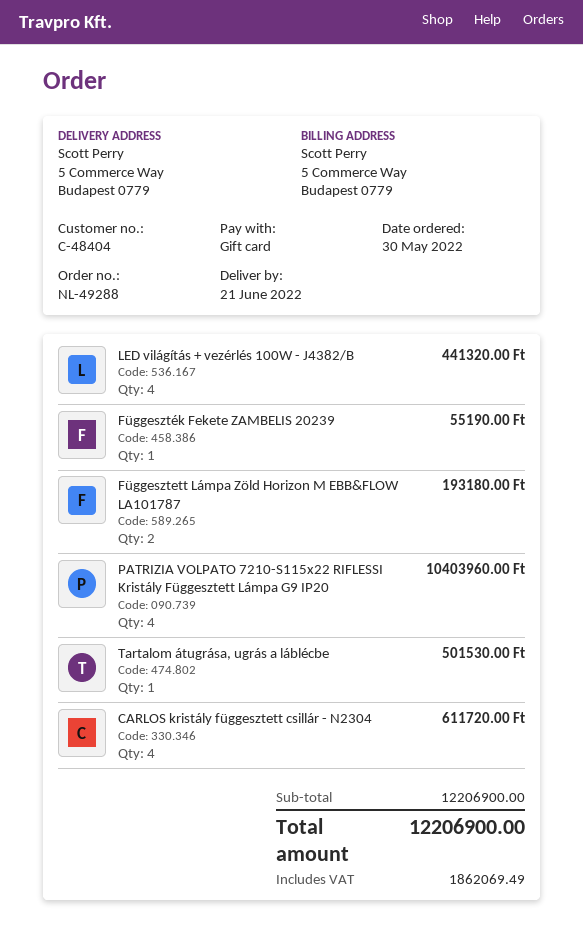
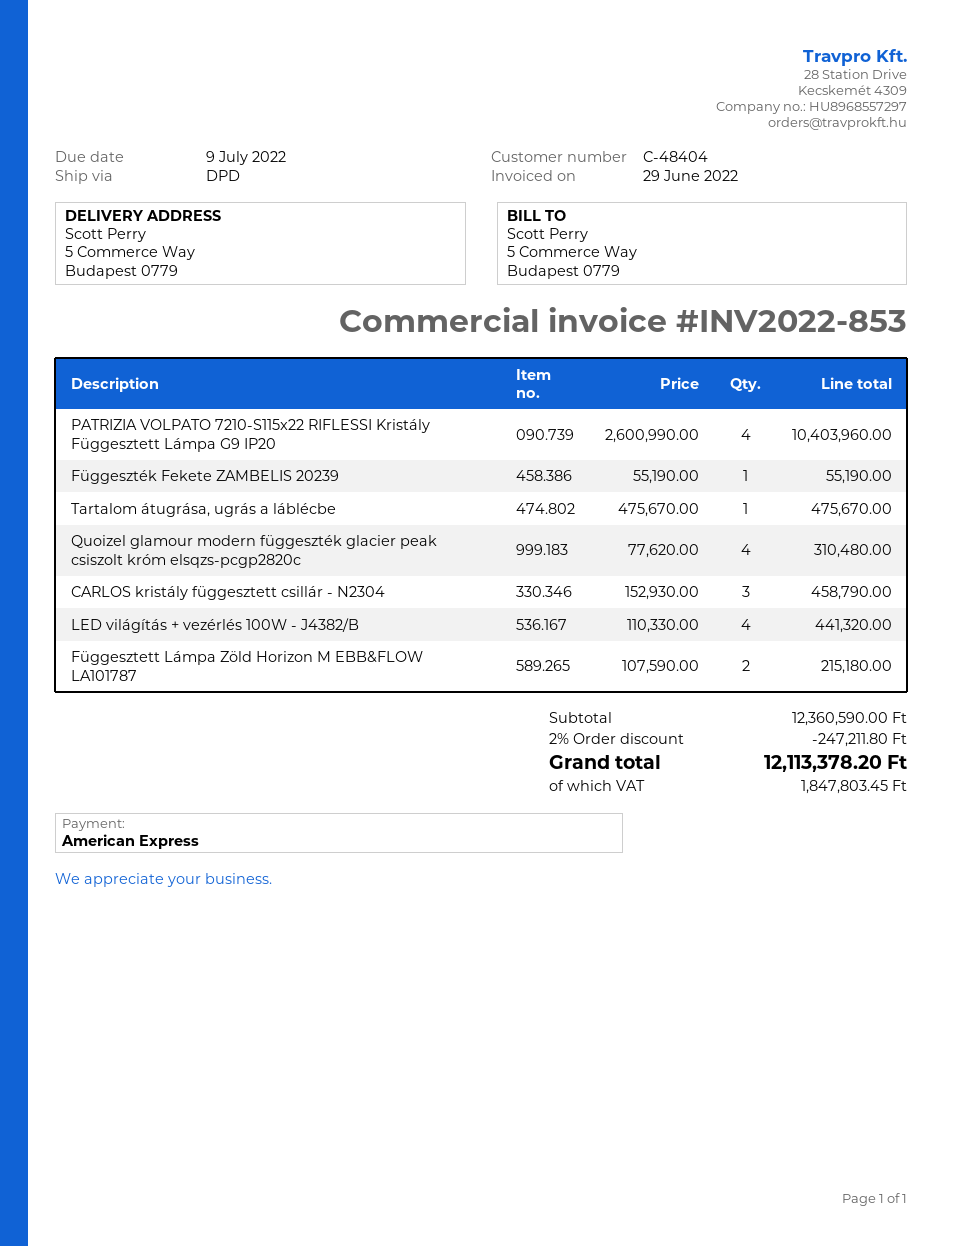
payment method: gift card -> American Express
Függesztett Lámpa Zöld Horizon M EBB&FLOW LA101787: 2 for 193180.00 -> 2 for 215180.00
Tartalom átugrása, ugrás a láblécbe: 1 for 501530.00 -> 1 for 475670.00
CARLOS kristály függesztett csillár - N2304: 4 for 611720.00 -> 3 for 458790.00
Quoizel glamour modern függeszték glacier peak csiszolt króm elsqzs-pcgp2820c: none -> 4 for 310480.00
subtotal: 12206900.00 -> 12360590.00
discount: none -> 2% = 247211.80
tax: 1862069.49 -> 1847803.45
total: 12206900.00 -> 12113378.20

